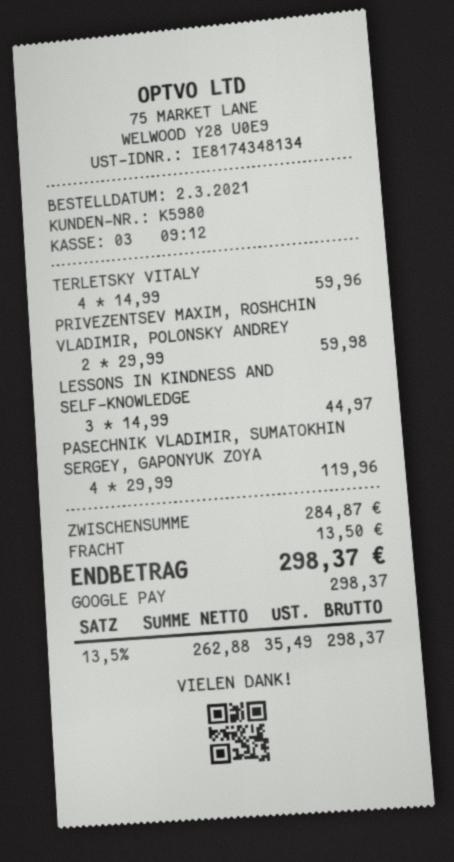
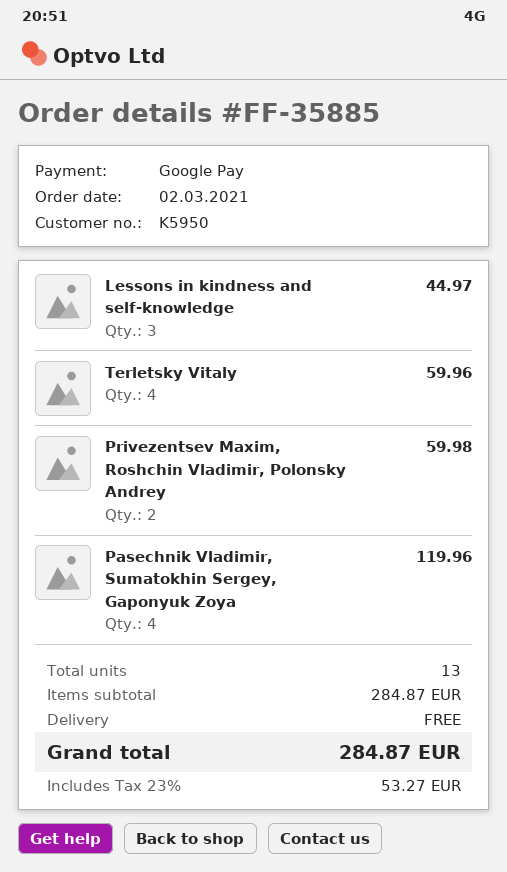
customer number: K5980 -> K5950
shipping: 13.50 -> 0.00
tax: 13.5% = 35.49 -> 23% = 53.27
total: 298.37 -> 284.87

